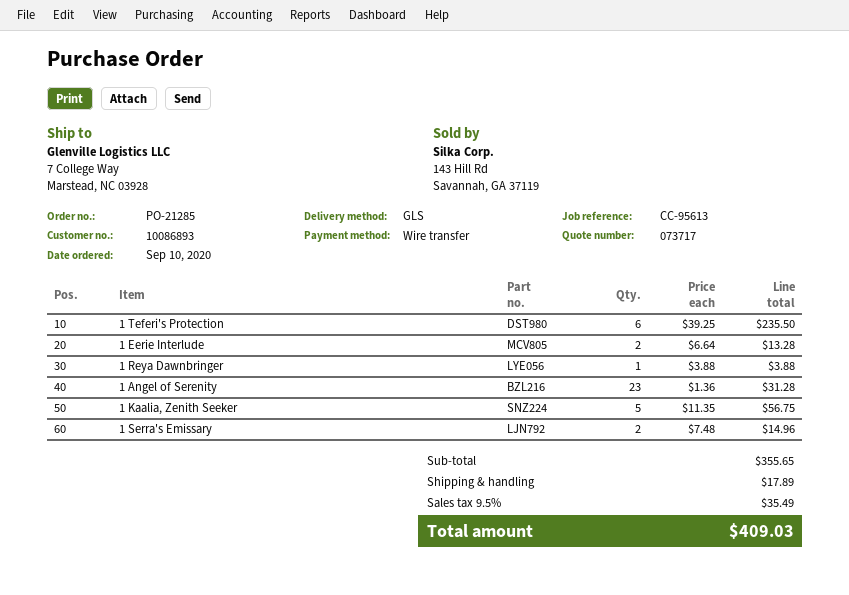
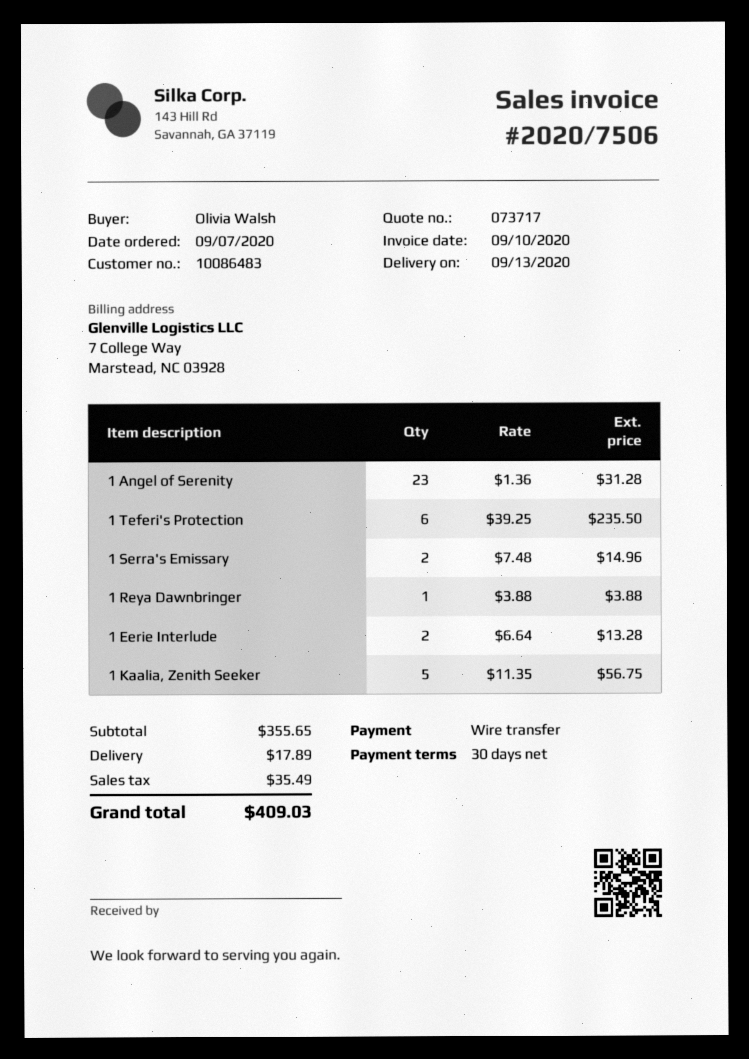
order date: 2020-09-10 -> 2020-09-07
customer number: 10086893 -> 10086483

